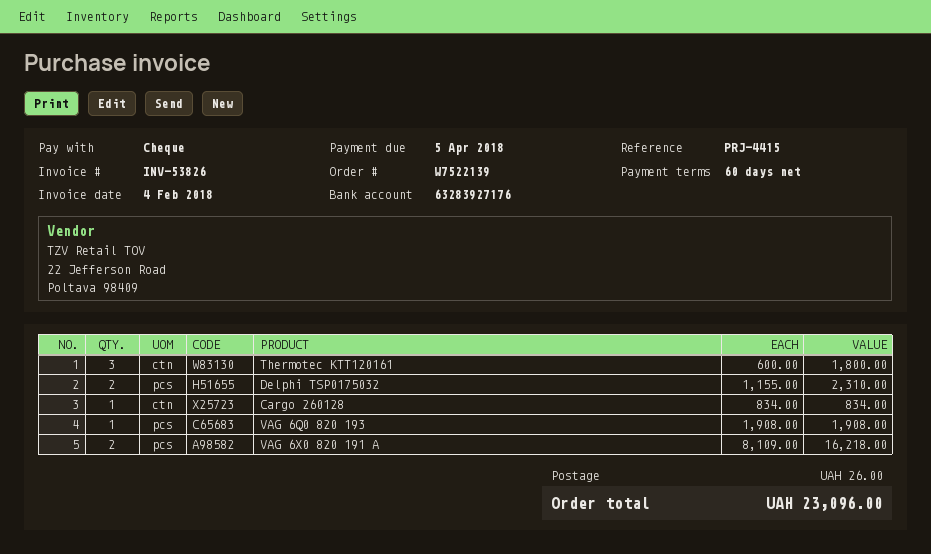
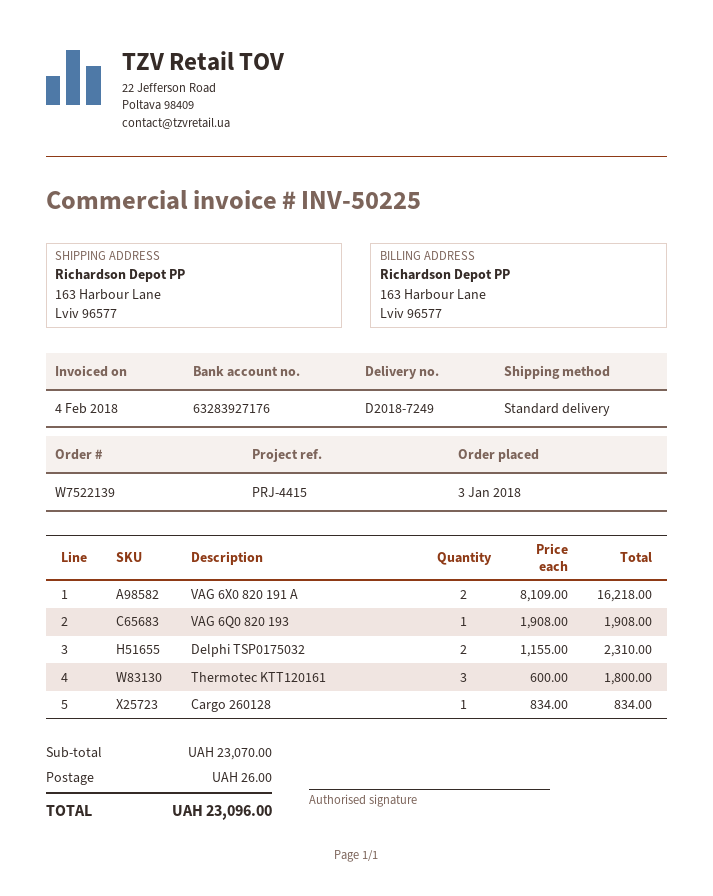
invoice number: INV-53826 -> INV-50225

